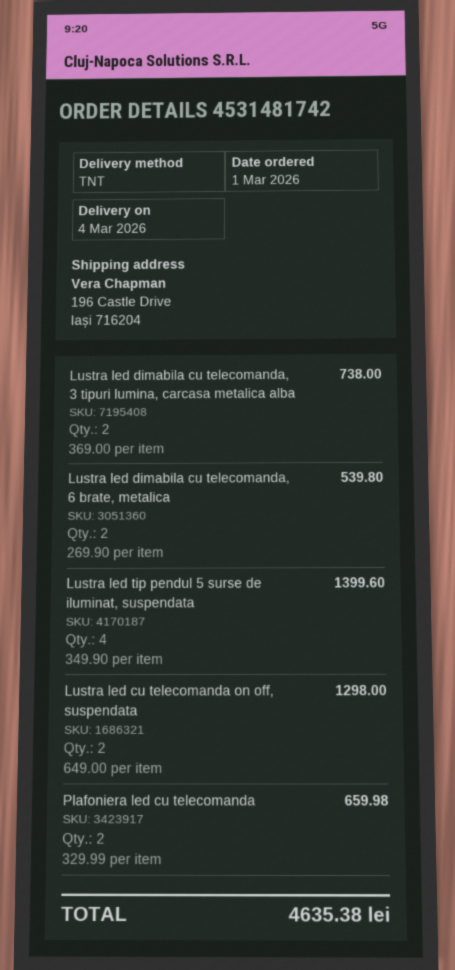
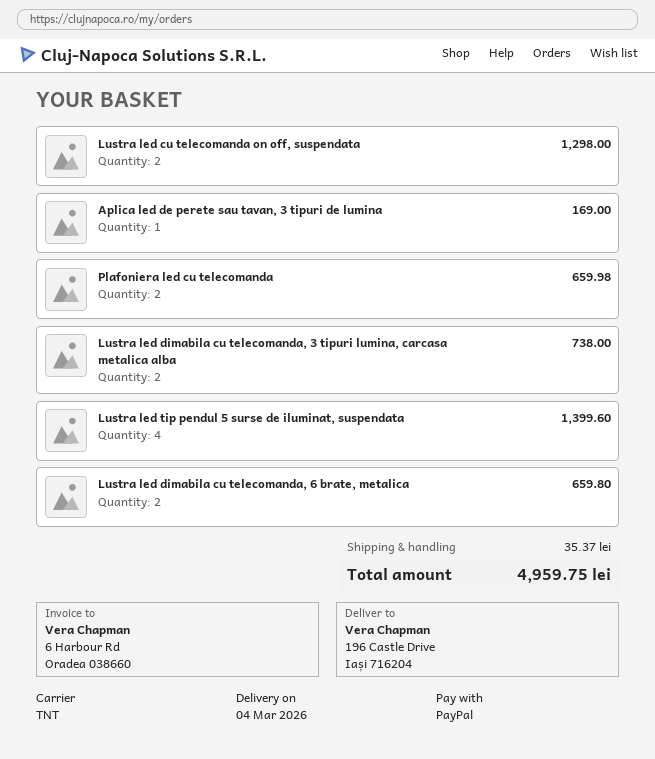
Lustra led dimabila cu telecomanda, 6 brate, metalica: 2 for 539.80 -> 2 for 659.80
Aplica led de perete sau tavan, 3 tipuri de lumina: none -> 1 for 169.00
shipping: none -> 35.37
total: 4635.38 -> 4959.75

